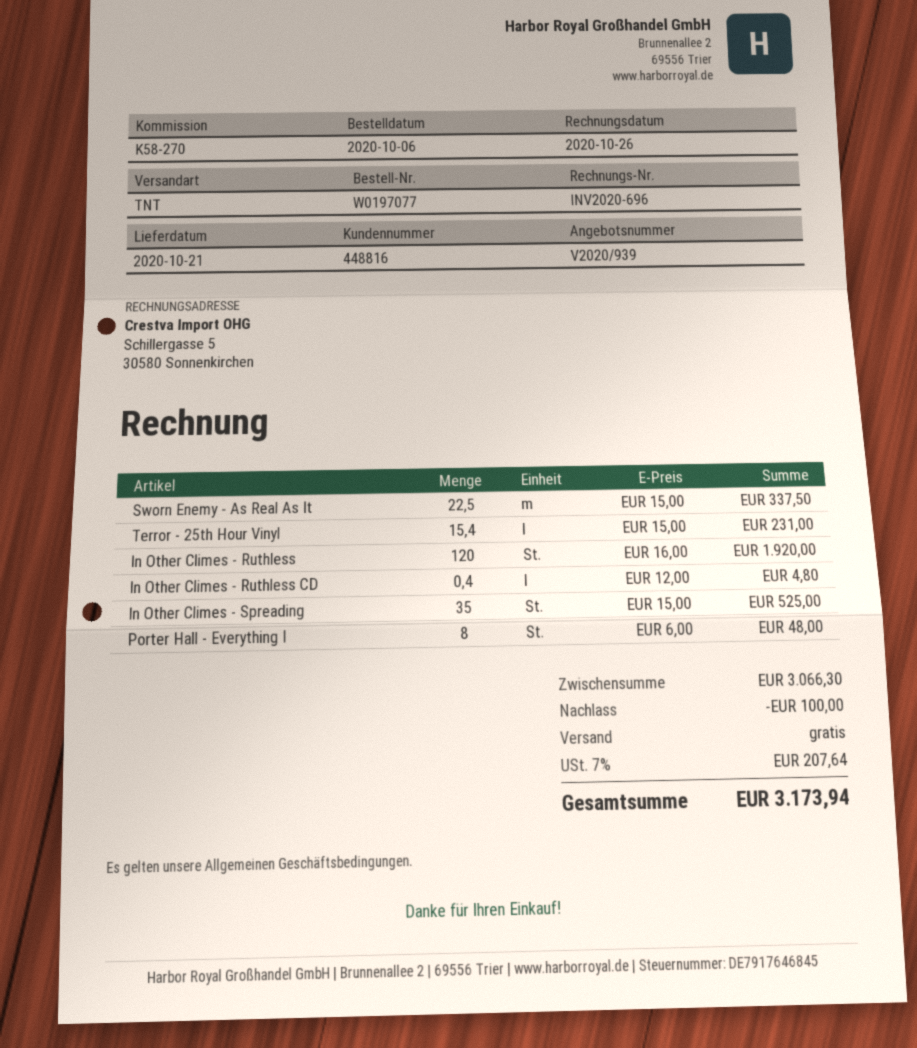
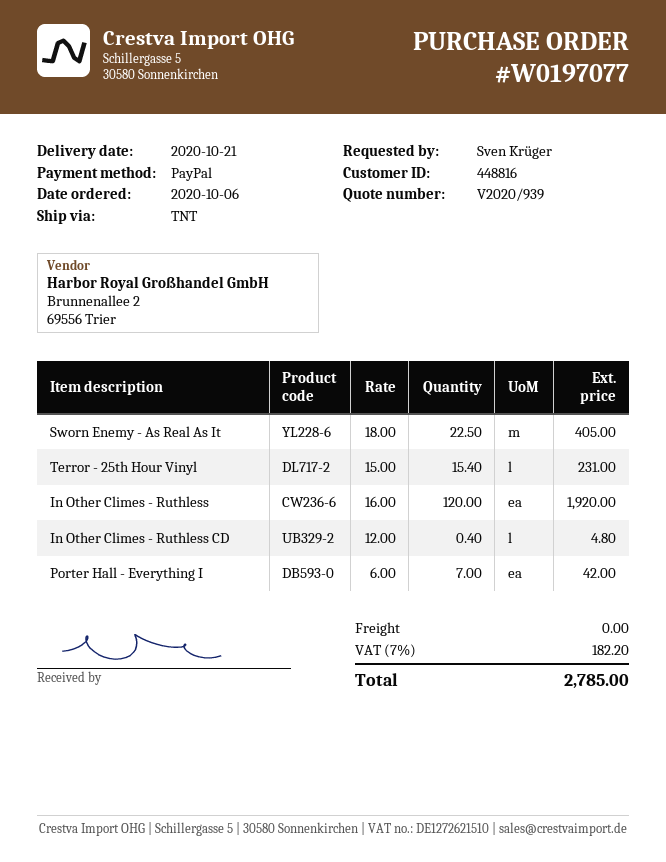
Sworn Enemy - As Real As It: 22.5 x 15.00 = 337.50 -> 22.5 x 18.00 = 405.00
In Other Climes - Spreading: 35 x 15.00 = 525.00 -> none
Porter Hall - Everything I: 8 x 6.00 = 48.00 -> 7 x 6.00 = 42.00
discount: 100.00 -> none
tax: 7% = 207.64 -> 7% = 182.20
total: 3173.94 -> 2785.00

